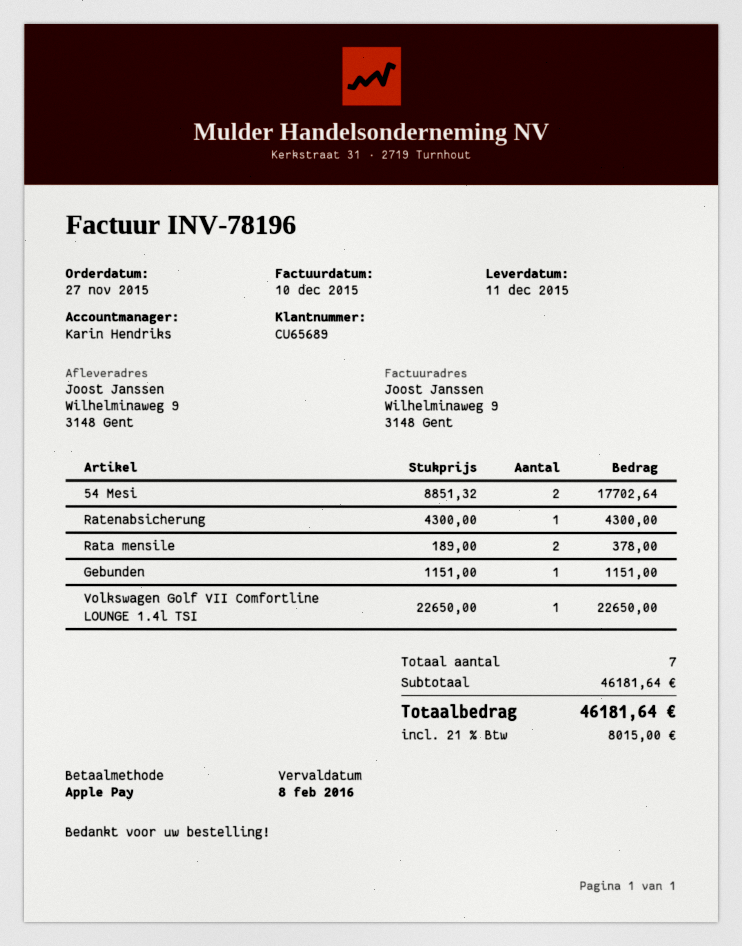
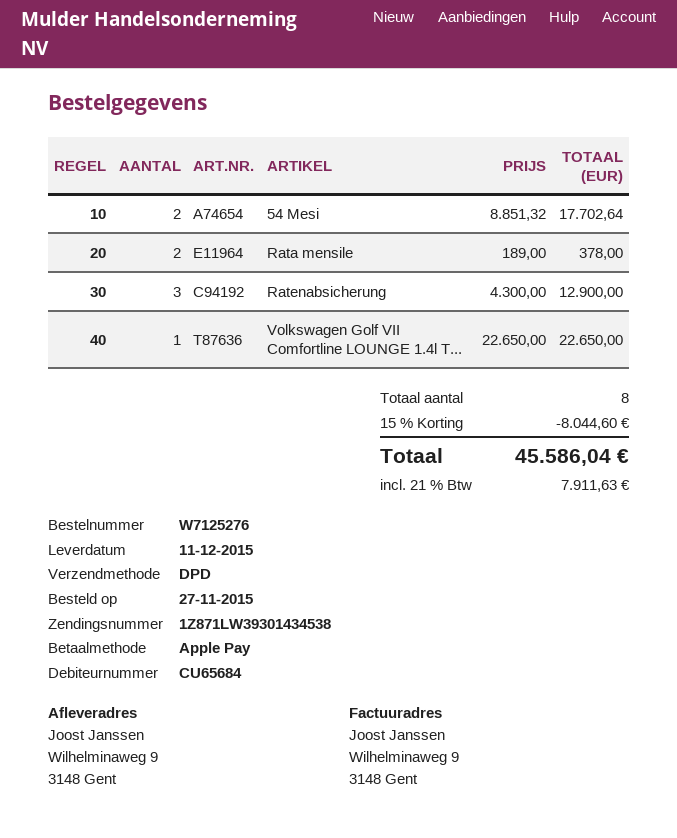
customer number: CU65689 -> CU65684
Ratenabsicherung: 1 x 4300.00 = 4300.00 -> 3 x 4300.00 = 12900.00
Gebunden: 1 x 1151.00 = 1151.00 -> none
total quantity: 7 -> 8
discount: none -> 15% = 8044.60
tax: 21% = 8015.00 -> 21% = 7911.63
total: 46181.64 -> 45586.04

